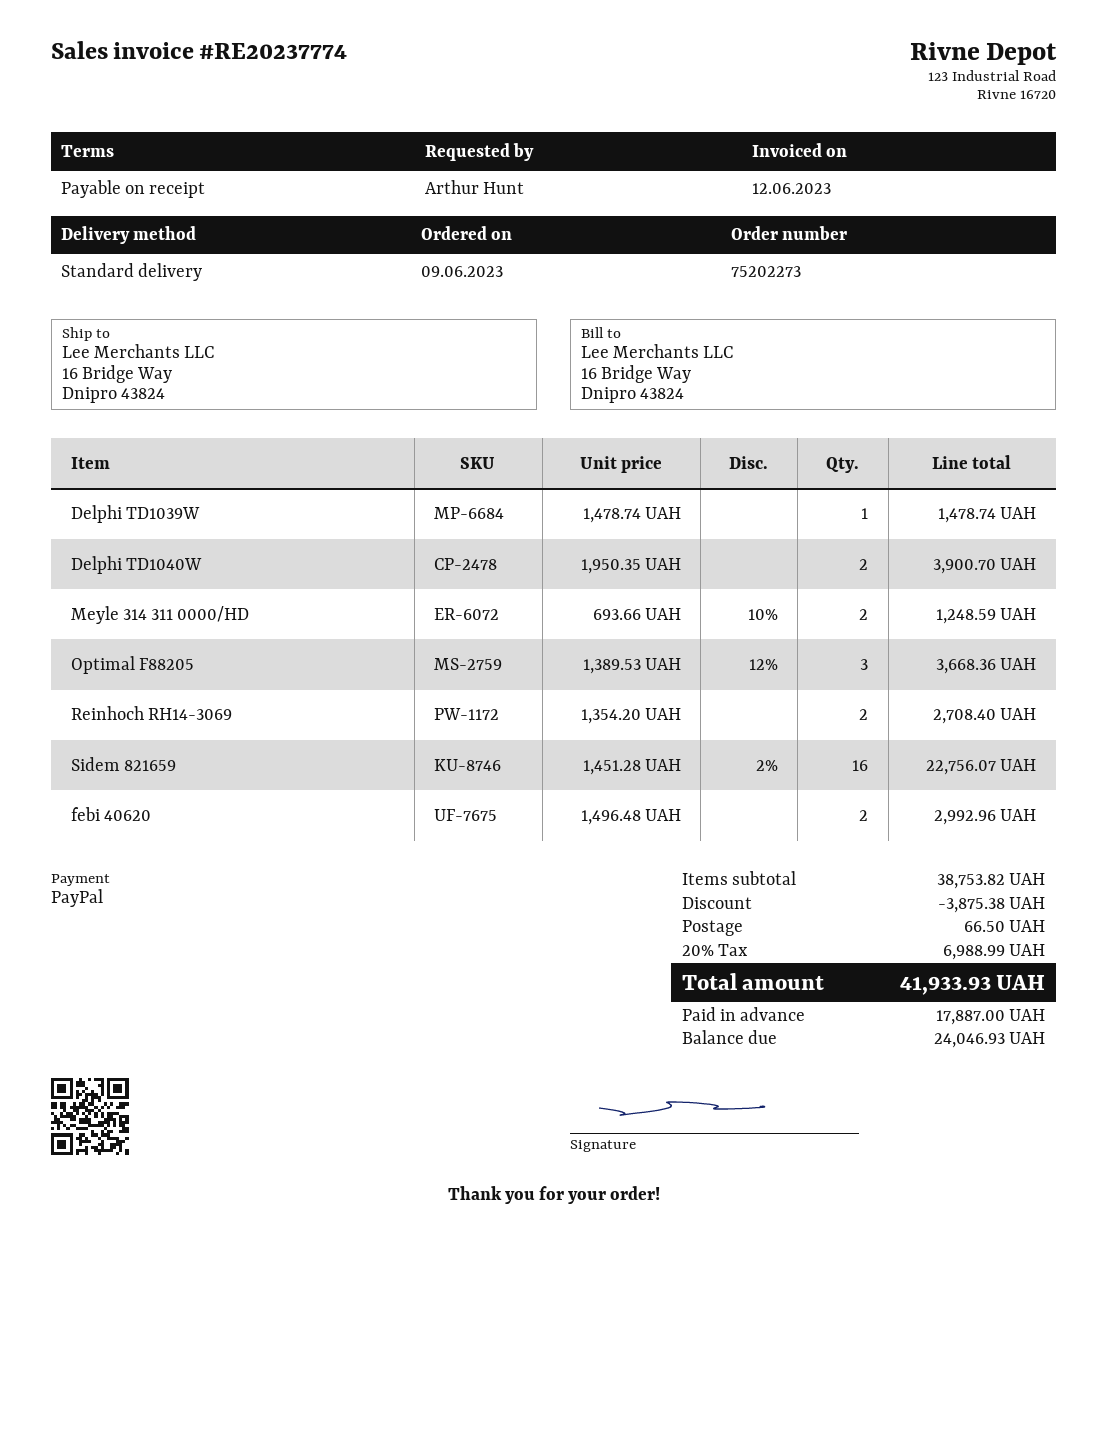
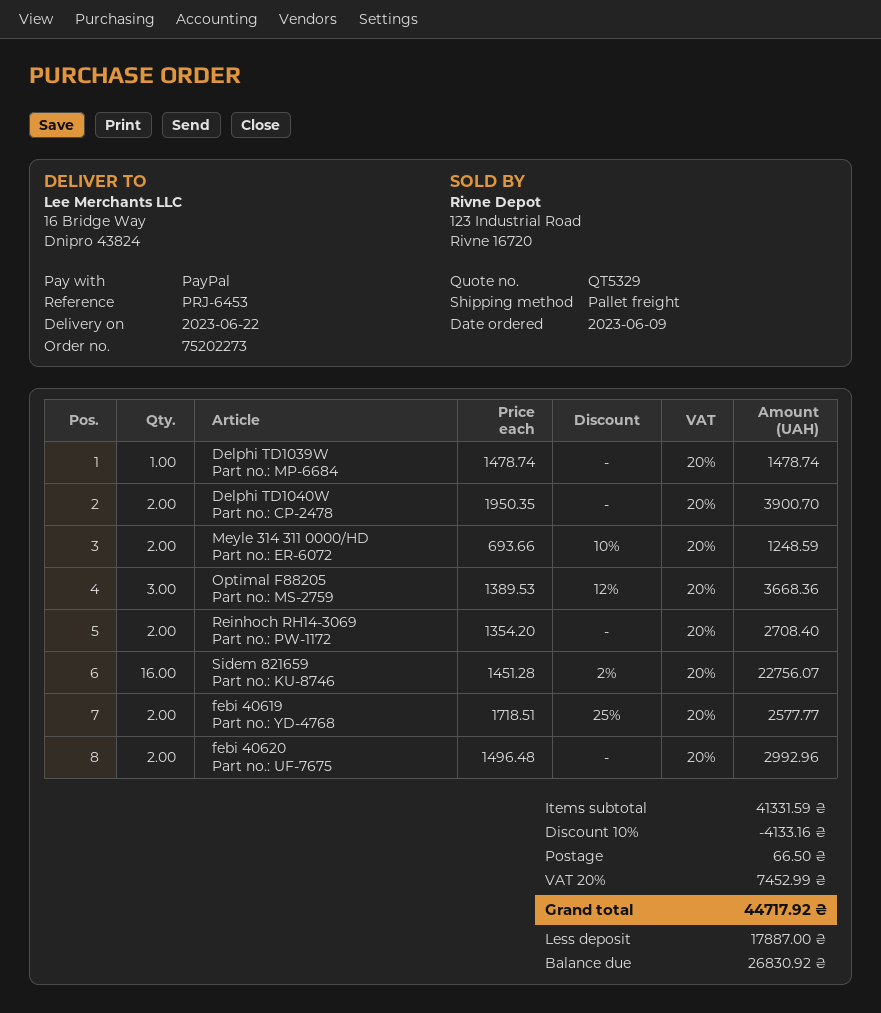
shipping method: standard -> pallet freight
febi 40619: none -> 2 x 1718.51 - 25% = 2577.77
subtotal: 38753.82 -> 41331.59
discount: 3875.38 -> 4133.16
tax: 20% = 6988.99 -> 20% = 7452.99
total: 41933.93 -> 44717.92
balance: 24046.93 -> 26830.92

